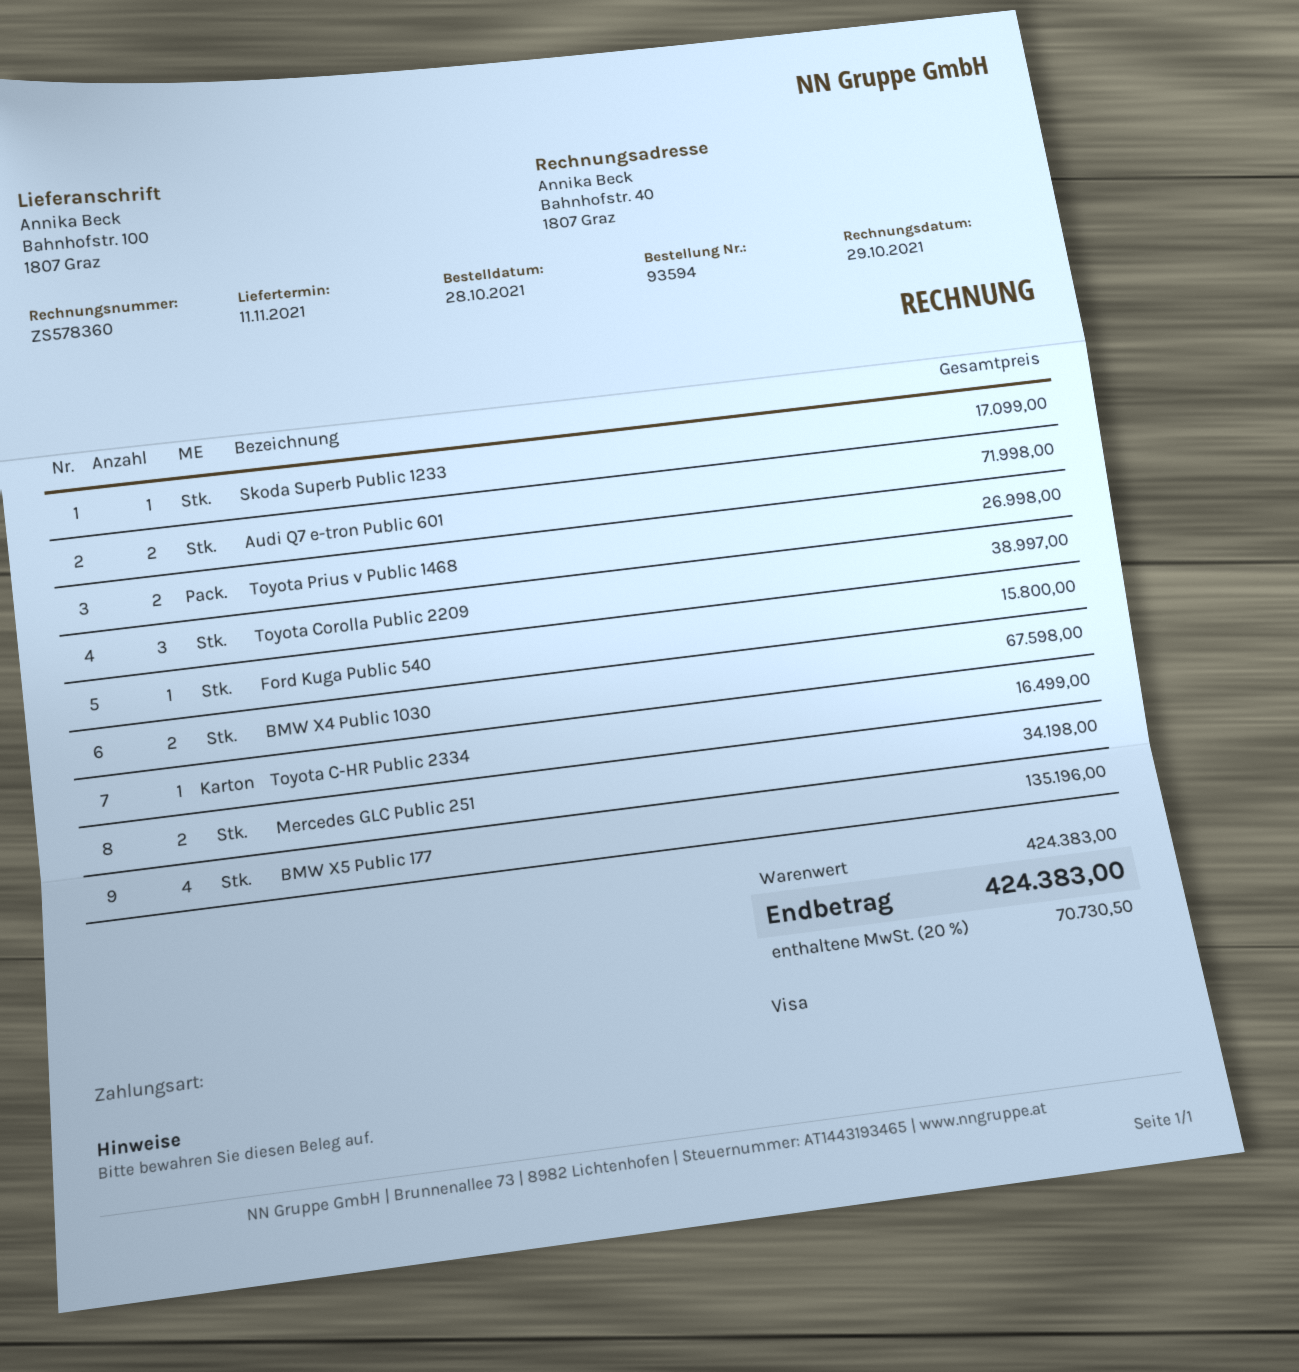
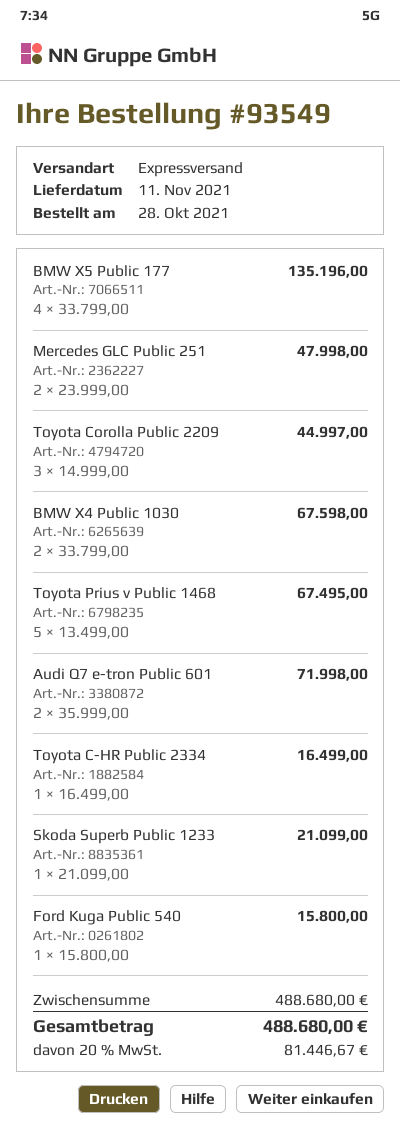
order number: 93594 -> 93549
Skoda Superb Public 1233: 1 for 17099.00 -> 1 for 21099.00
Toyota Prius v Public 1468: 2 for 26998.00 -> 5 for 67495.00
Toyota Corolla Public 2209: 3 for 38997.00 -> 3 for 44997.00
Mercedes GLC Public 251: 2 for 34198.00 -> 2 for 47998.00
subtotal: 424383.00 -> 488680.00
tax: 20% = 70730.50 -> 20% = 81446.67
total: 424383.00 -> 488680.00

